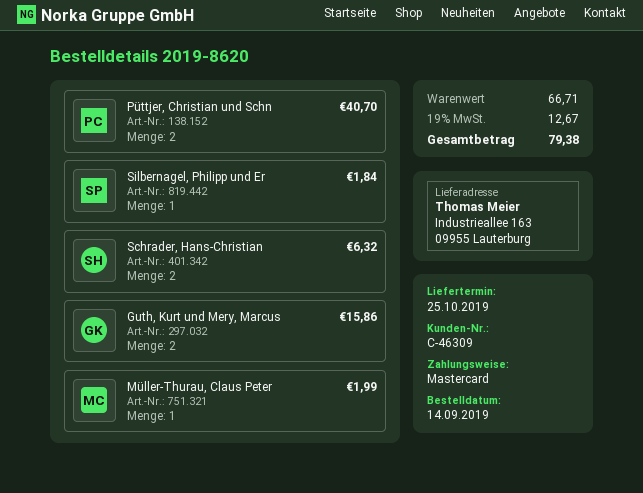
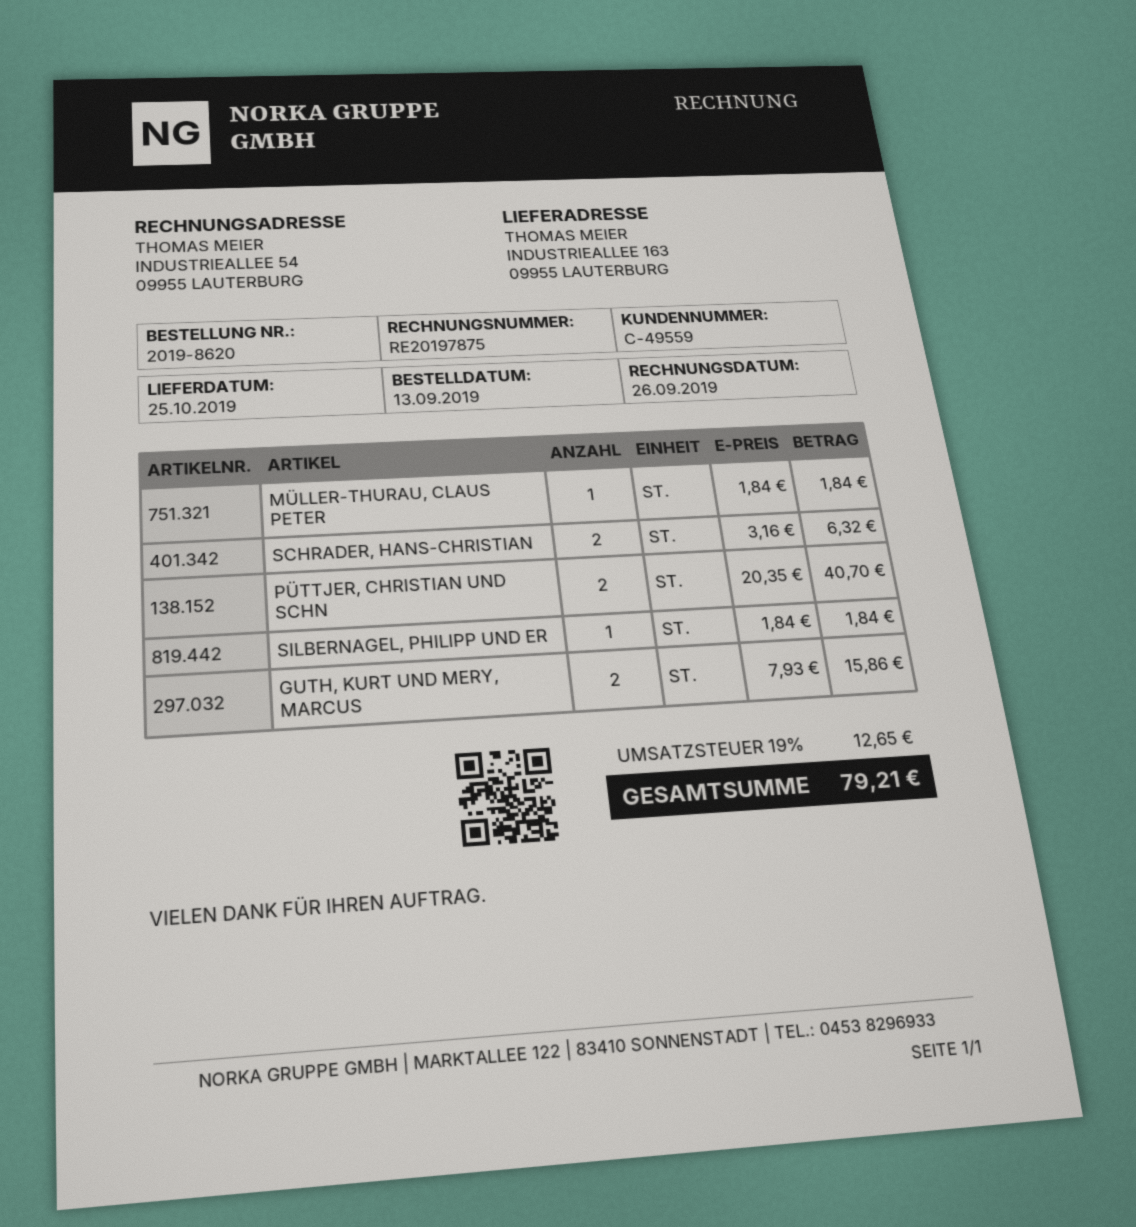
order date: 2019-09-14 -> 2019-09-13
customer number: C-46309 -> C-49559
Müller-Thurau, Claus Peter: 1 for 1.99 -> 1 for 1.84
tax: 19% = 12.67 -> 19% = 12.65
total: 79.38 -> 79.21

